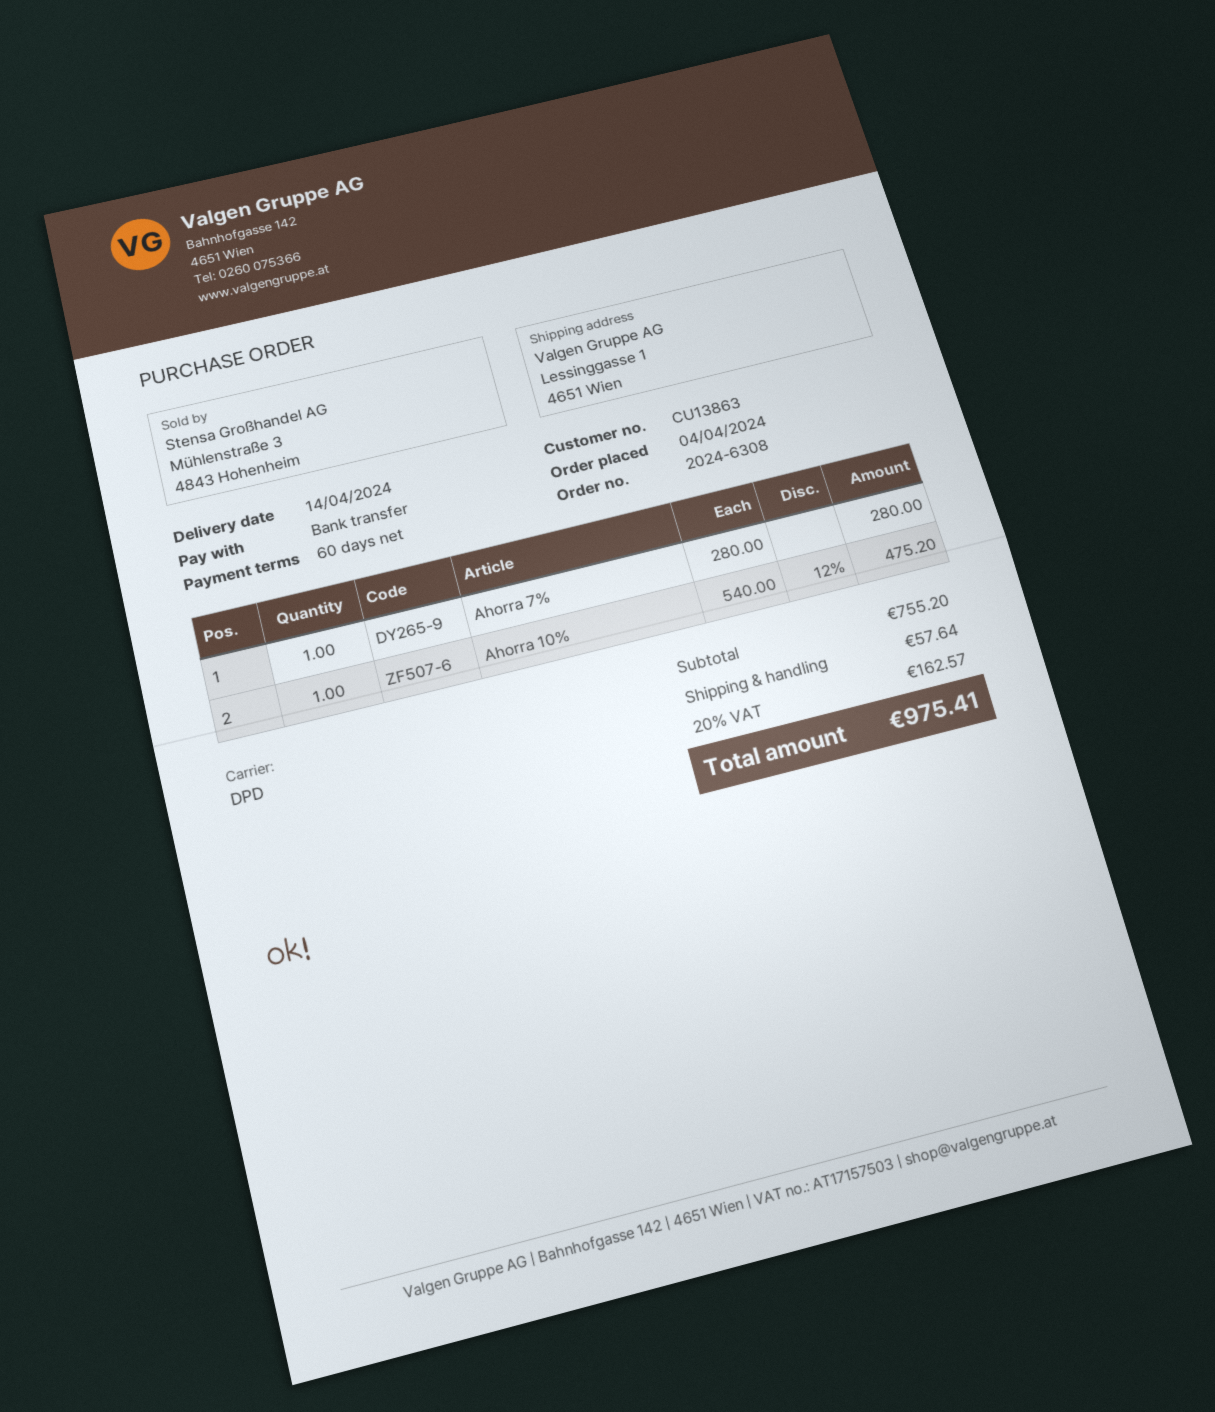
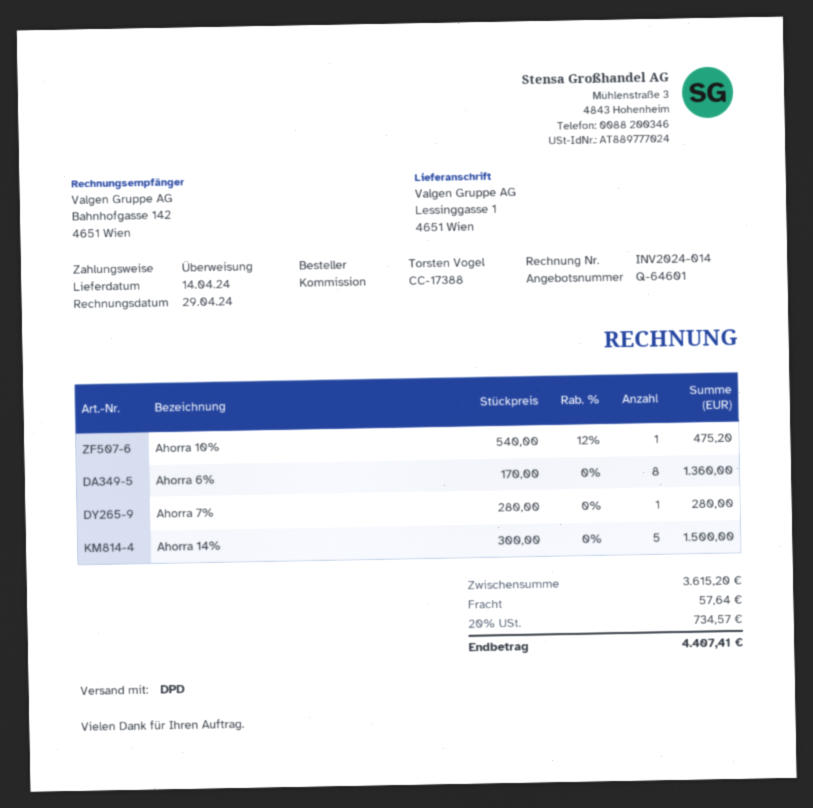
Ahorra 6%: none -> 8 x 170.00 = 1360.00
Ahorra 14%: none -> 5 x 300.00 = 1500.00
subtotal: 755.20 -> 3615.20
tax: 20% = 162.57 -> 20% = 734.57
total: 975.41 -> 4407.41

